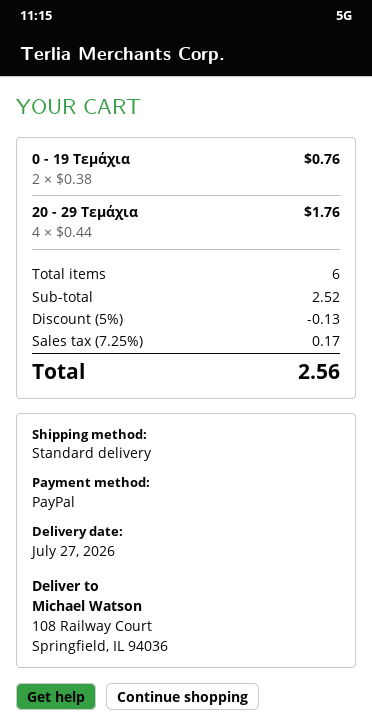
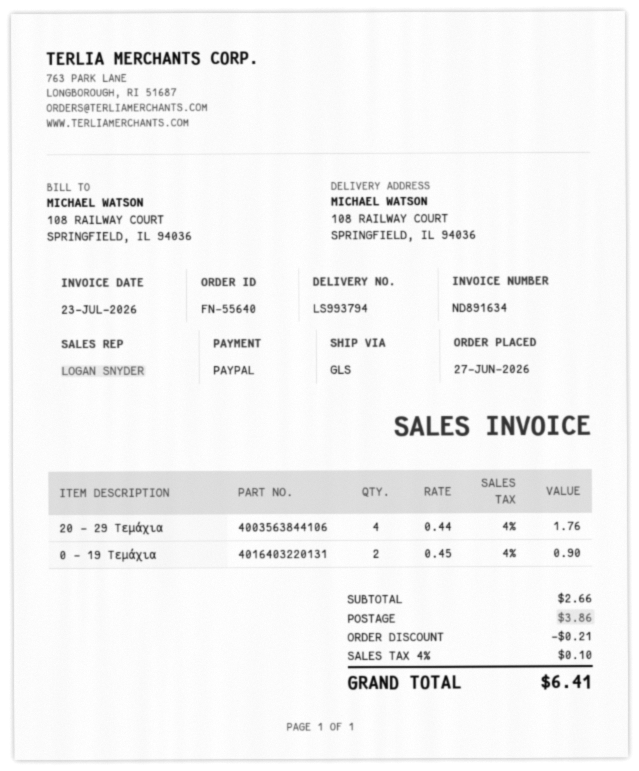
shipping method: standard -> GLS
0 - 19 Τεμάχια: 2 x 0.38 = 0.76 -> 2 x 0.45 = 0.90
subtotal: 2.52 -> 2.66
discount: 0.13 -> 0.21
shipping: none -> 3.86
tax: 7.25% = 0.17 -> 4% = 0.10
total: 2.56 -> 6.41

